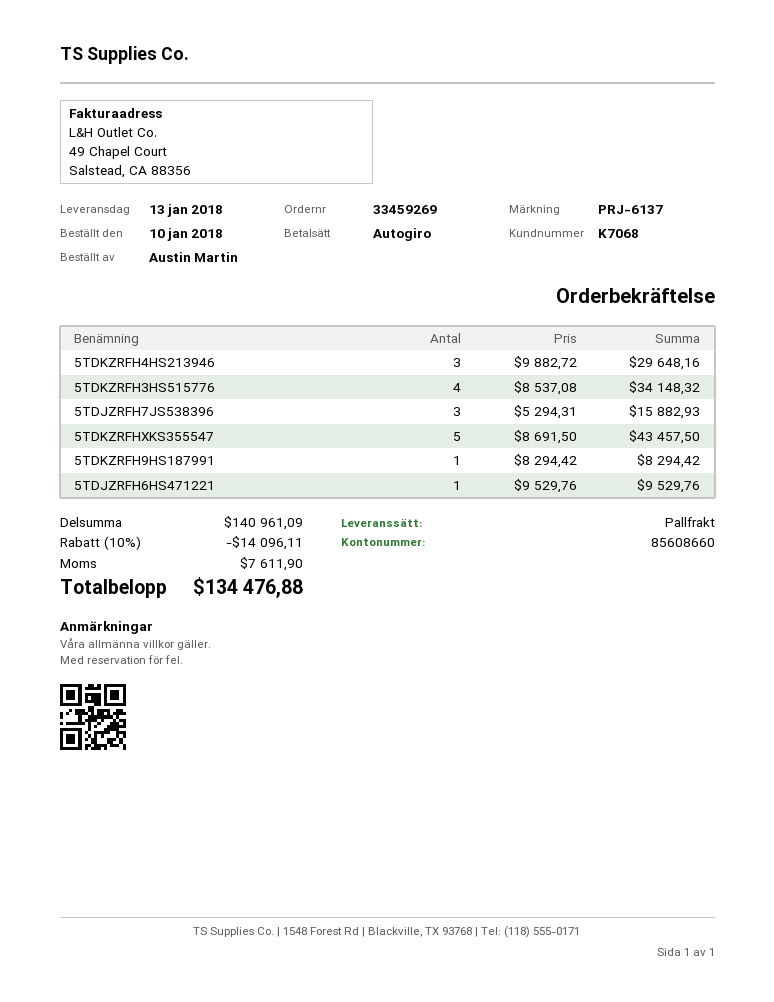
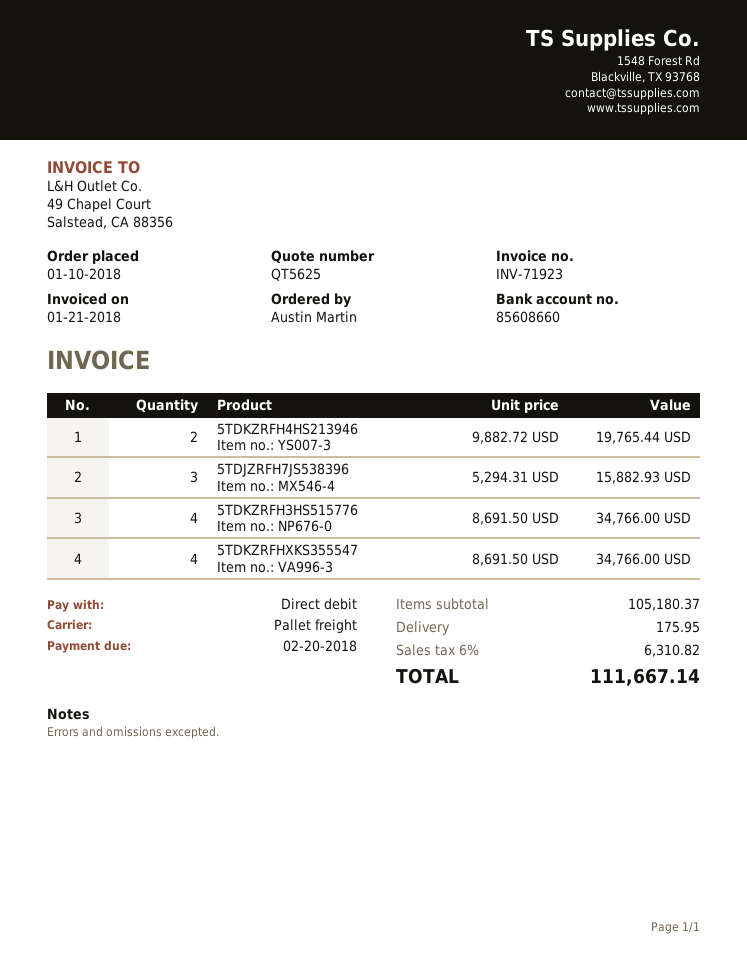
5TDKZRFH4HS213946: 3 x 9882.72 = 29648.16 -> 2 x 9882.72 = 19765.44
5TDKZRFH3HS515776: 4 x 8537.08 = 34148.32 -> 4 x 8691.50 = 34766.00
5TDKZRFHXKS355547: 5 x 8691.50 = 43457.50 -> 4 x 8691.50 = 34766.00
5TDKZRFH9HS187991: 1 x 8294.42 = 8294.42 -> none
5TDJZRFH6HS471221: 1 x 9529.76 = 9529.76 -> none
subtotal: 140961.09 -> 105180.37
discount: 10% = 14096.11 -> none
shipping: none -> 175.95
tax: 7611.90 -> 6310.82
total: 134476.88 -> 111667.14

